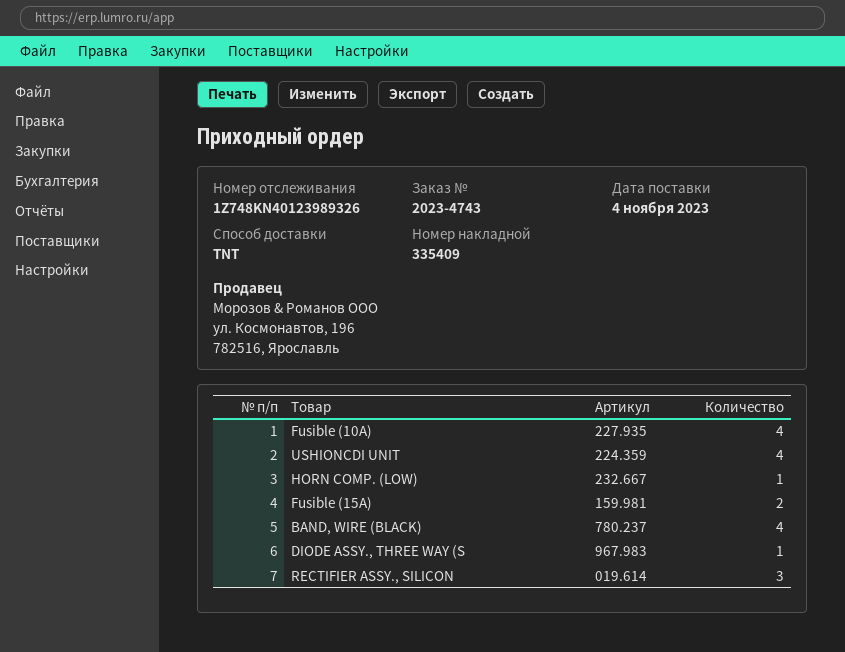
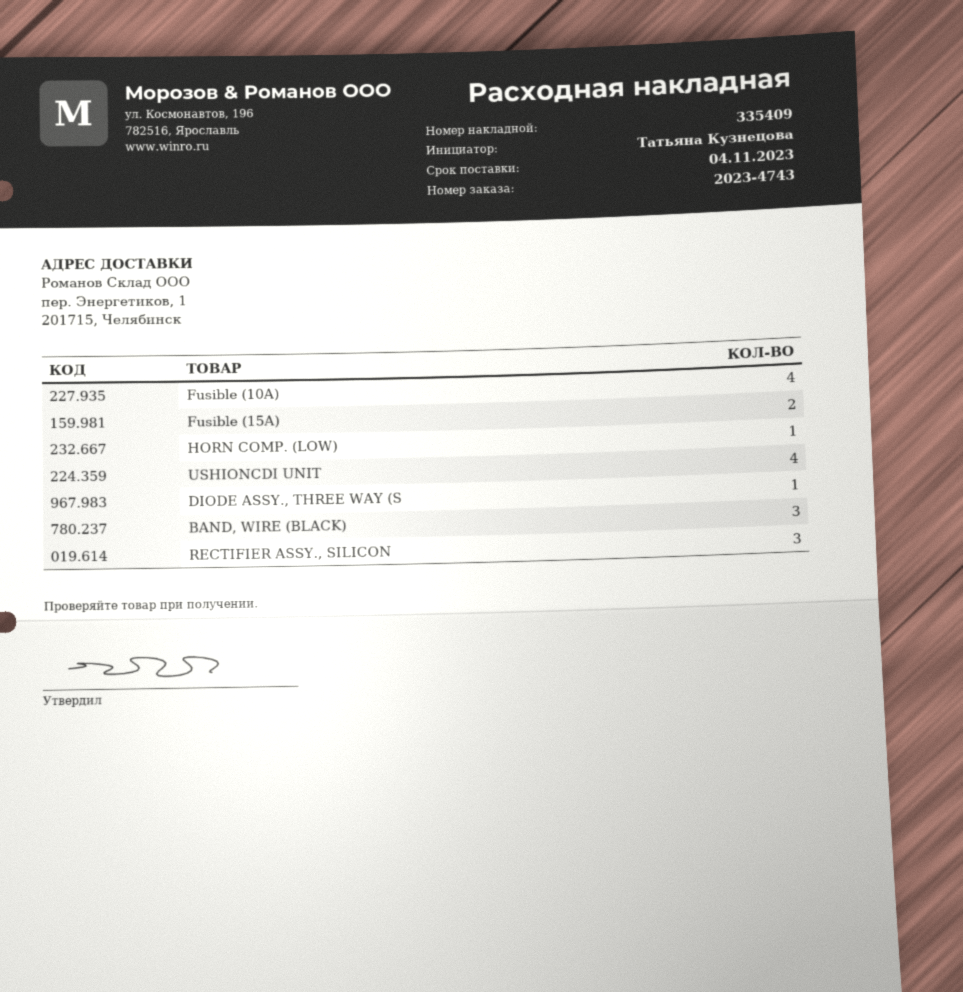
BAND, WIRE (BLACK): 4 -> 3

